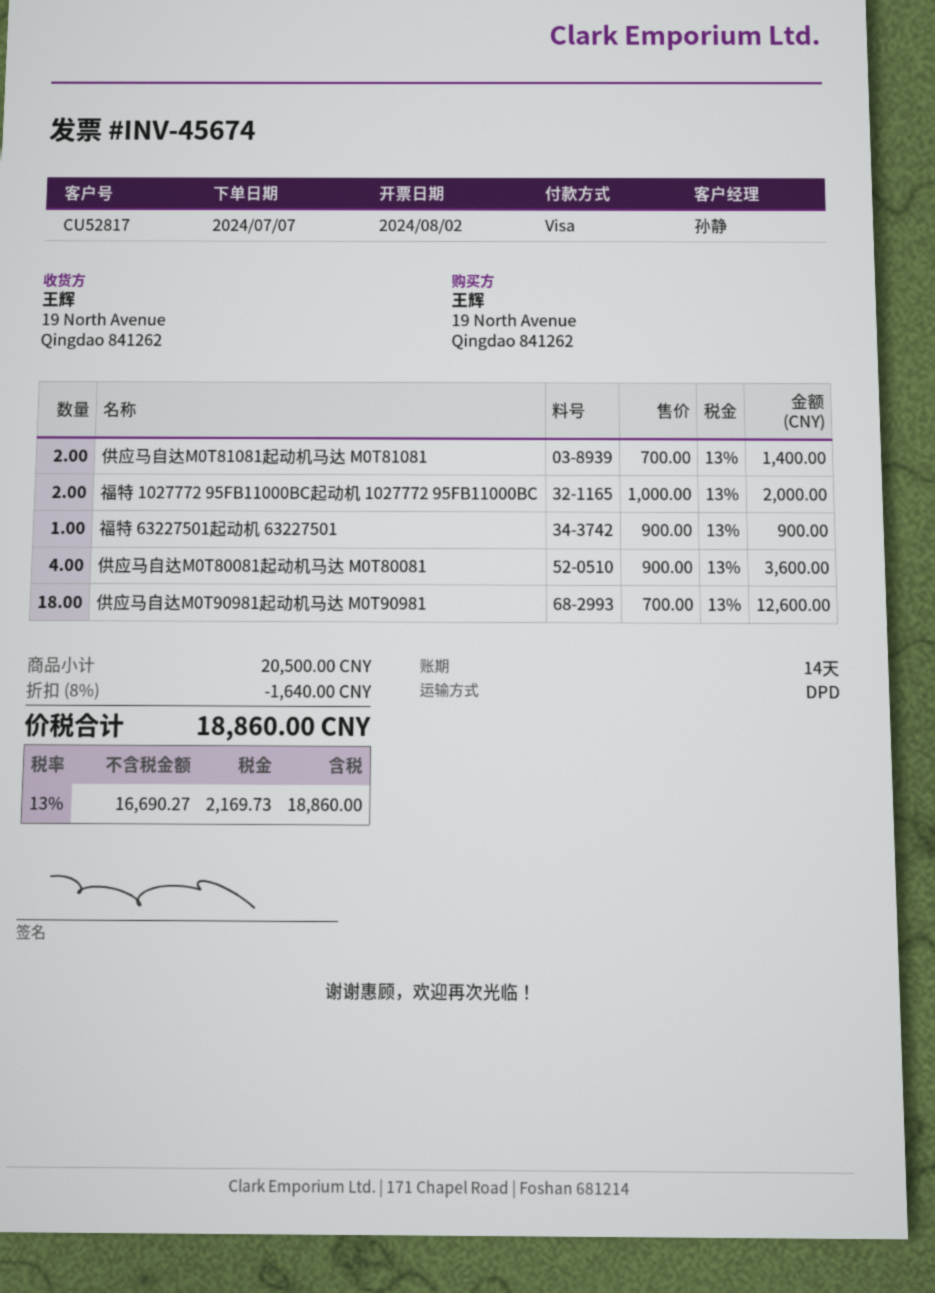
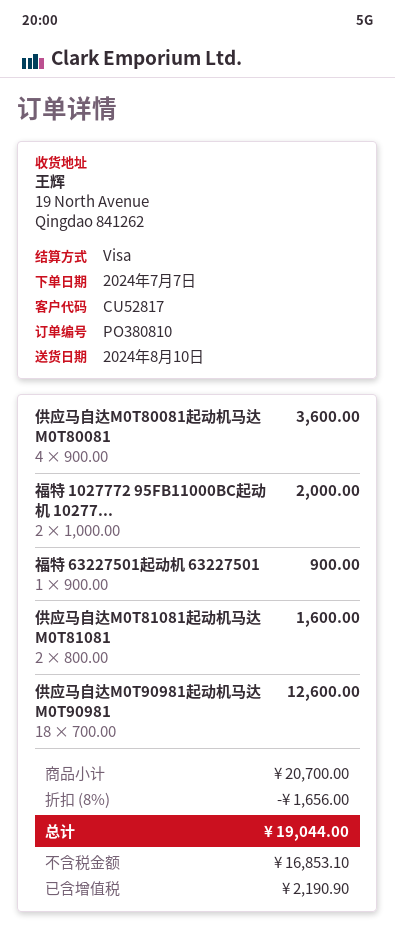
供应马自达M0T81081起动机马达 M0T81081: 2 x 700.00 = 1400.00 -> 2 x 800.00 = 1600.00
subtotal: 20500.00 -> 20700.00
discount: 8% = 1640.00 -> 8% = 1656.00
net: 16690.27 -> 16853.10
tax: 2169.73 -> 2190.90
total: 18860.00 -> 19044.00

